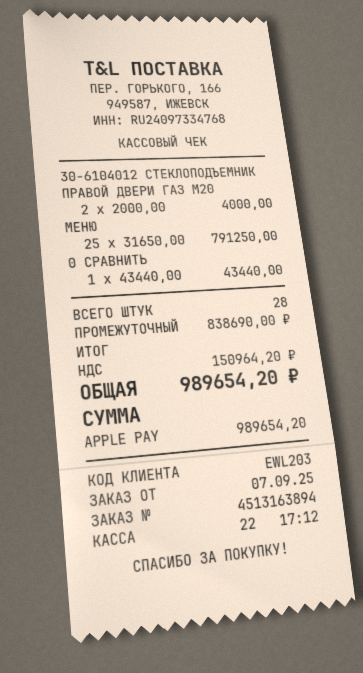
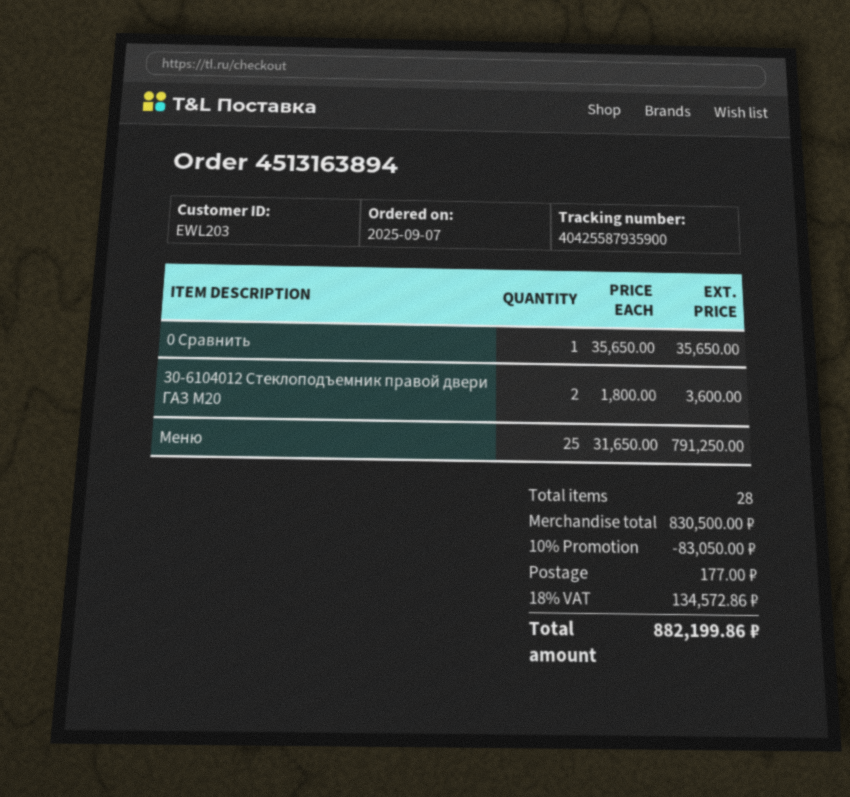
30-6104012 СТЕКЛОПОДЪЕМНИК ПРАВОЙ ДВЕРИ ГАЗ М20: 2 x 2000.00 = 4000.00 -> 2 x 1800.00 = 3600.00
0 СРАВНИТЬ: 1 x 43440.00 = 43440.00 -> 1 x 35650.00 = 35650.00
subtotal: 838690.00 -> 830500.00
discount: none -> 10% = 83050.00
shipping: none -> 177.00
tax: 150964.20 -> 134572.86
total: 989654.20 -> 882199.86

